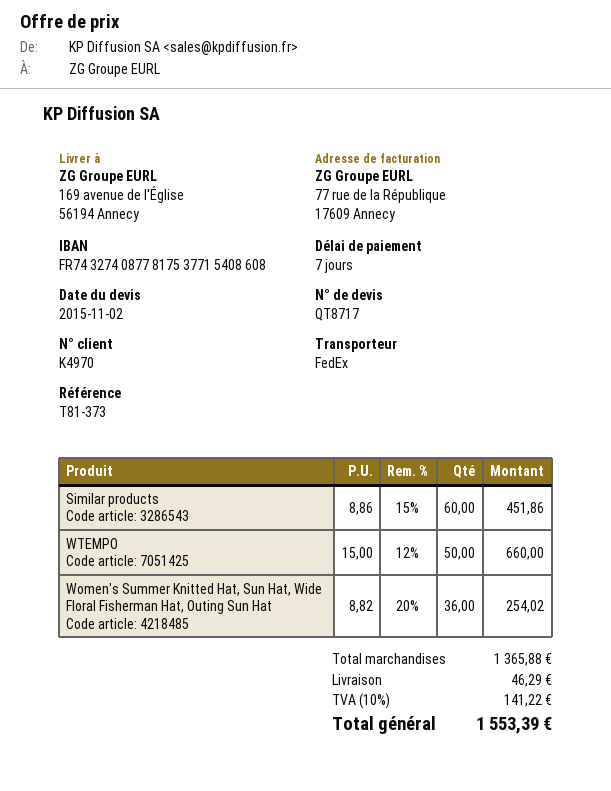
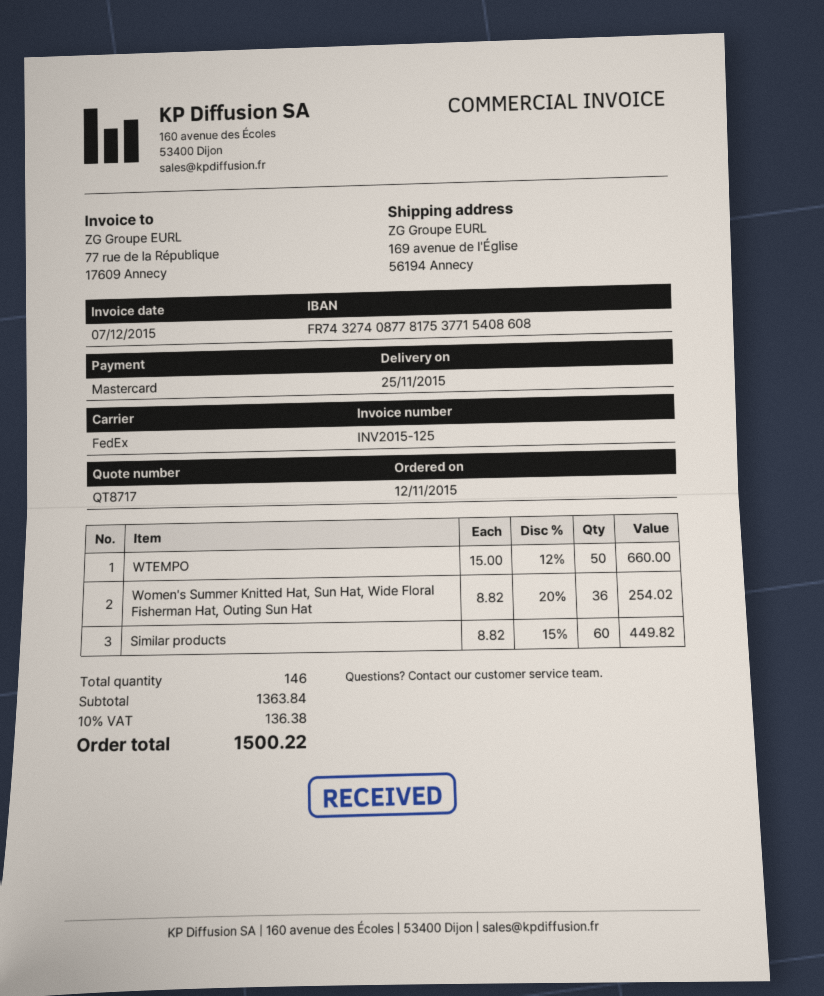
Similar products: 60 x 8.86 - 15% = 451.86 -> 60 x 8.82 - 15% = 449.82
subtotal: 1365.88 -> 1363.84
shipping: 46.29 -> none
tax: 10% = 141.22 -> 10% = 136.38
total: 1553.39 -> 1500.22

